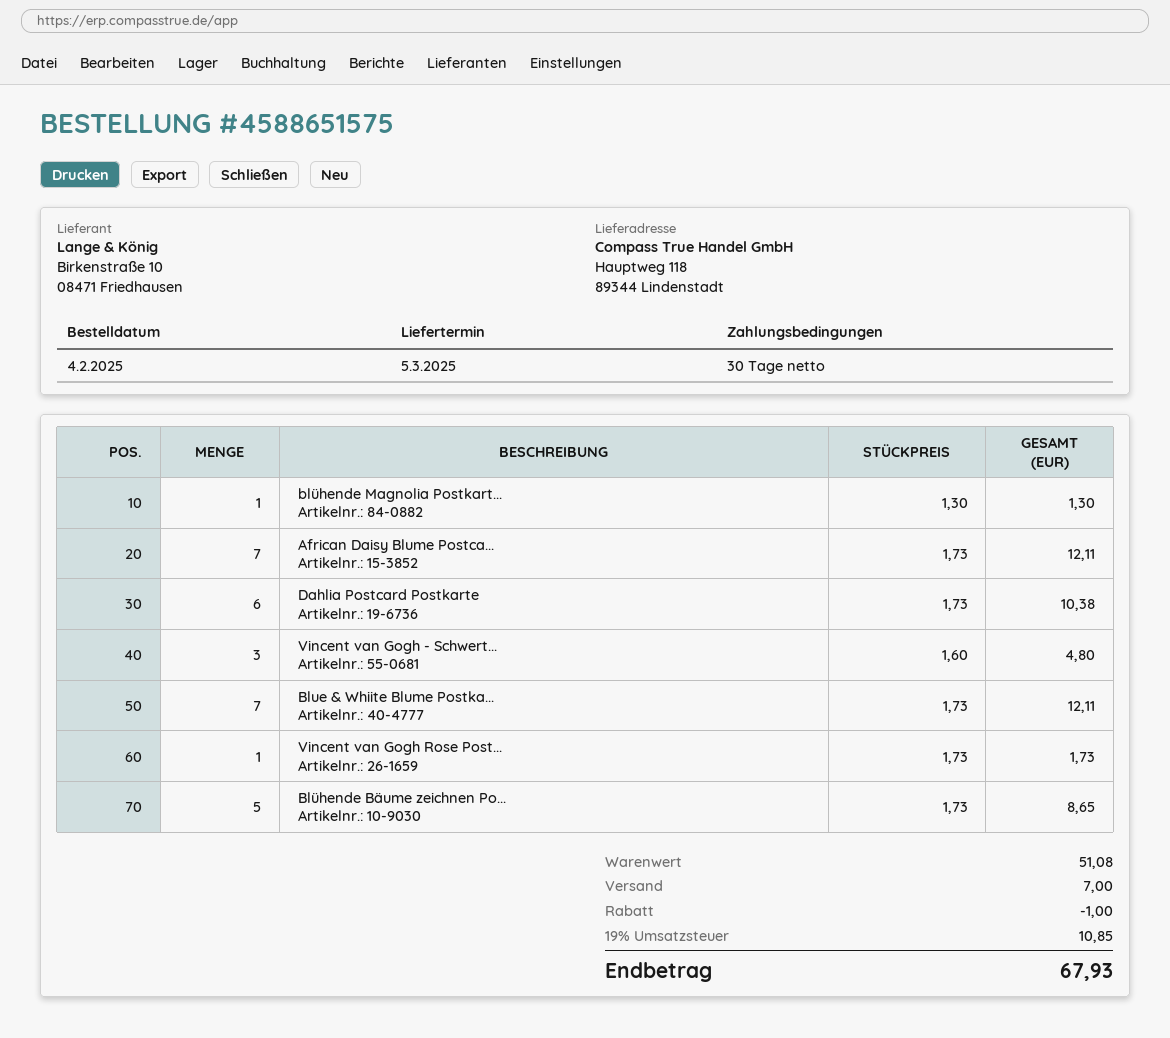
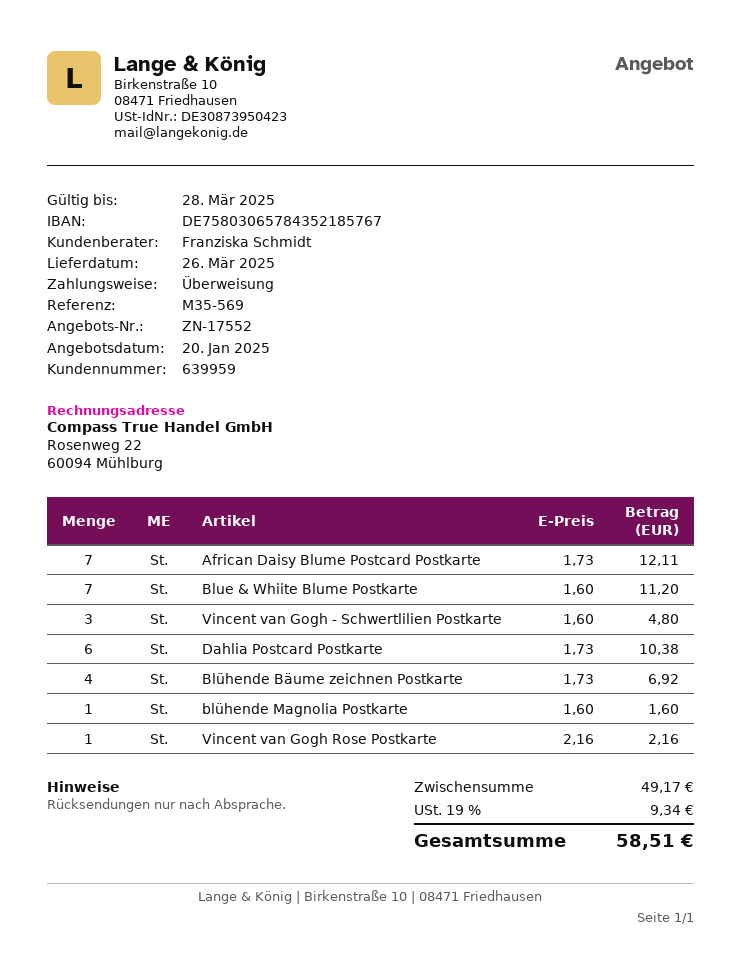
delivery date: 2025-03-05 -> 2025-03-26
blühende Magnolia Postkart...: 1 x 1.30 = 1.30 -> 1 x 1.60 = 1.60
Blue & Whiite Blume Postka...: 7 x 1.73 = 12.11 -> 7 x 1.60 = 11.20
Vincent van Gogh Rose Post...: 1 x 1.73 = 1.73 -> 1 x 2.16 = 2.16
Blühende Bäume zeichnen Po...: 5 x 1.73 = 8.65 -> 4 x 1.73 = 6.92
subtotal: 51.08 -> 49.17
discount: 1.00 -> none
shipping: 7.00 -> none
tax: 19% = 10.85 -> 19% = 9.34
total: 67.93 -> 58.51

